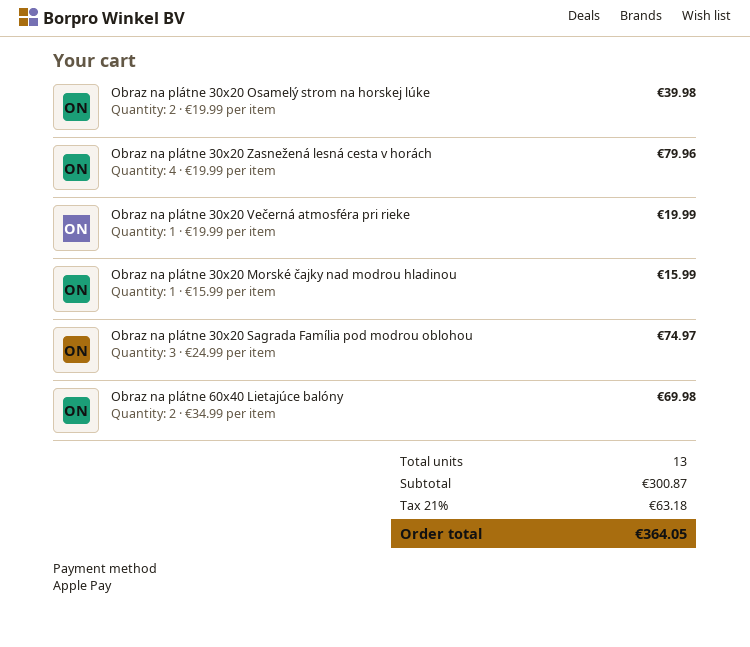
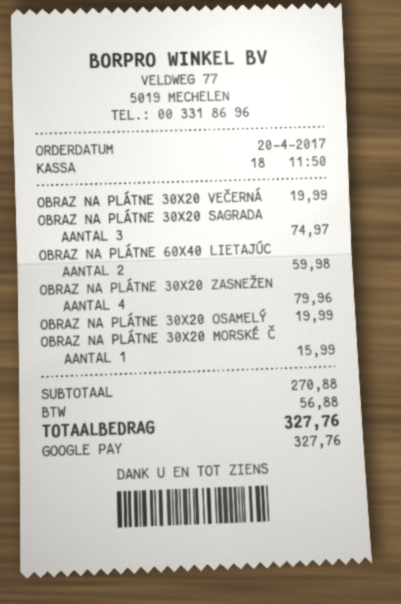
payment method: Apple Pay -> Google Pay
Obraz na plátne 30x20 Osamelý strom na horskej lúke: 2 for 39.98 -> 1 for 19.99
Obraz na plátne 60x40 Lietajúce balóny: 2 for 69.98 -> 2 for 59.98
subtotal: 300.87 -> 270.88
tax: 63.18 -> 56.88
total: 364.05 -> 327.76

